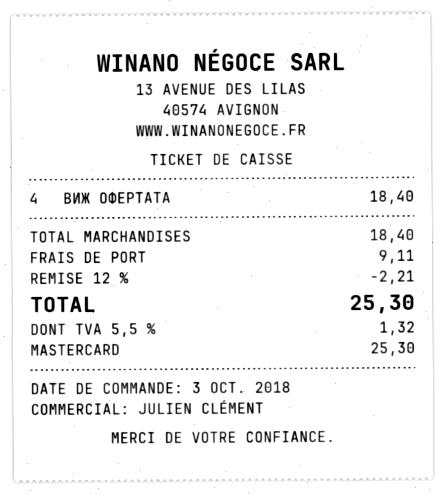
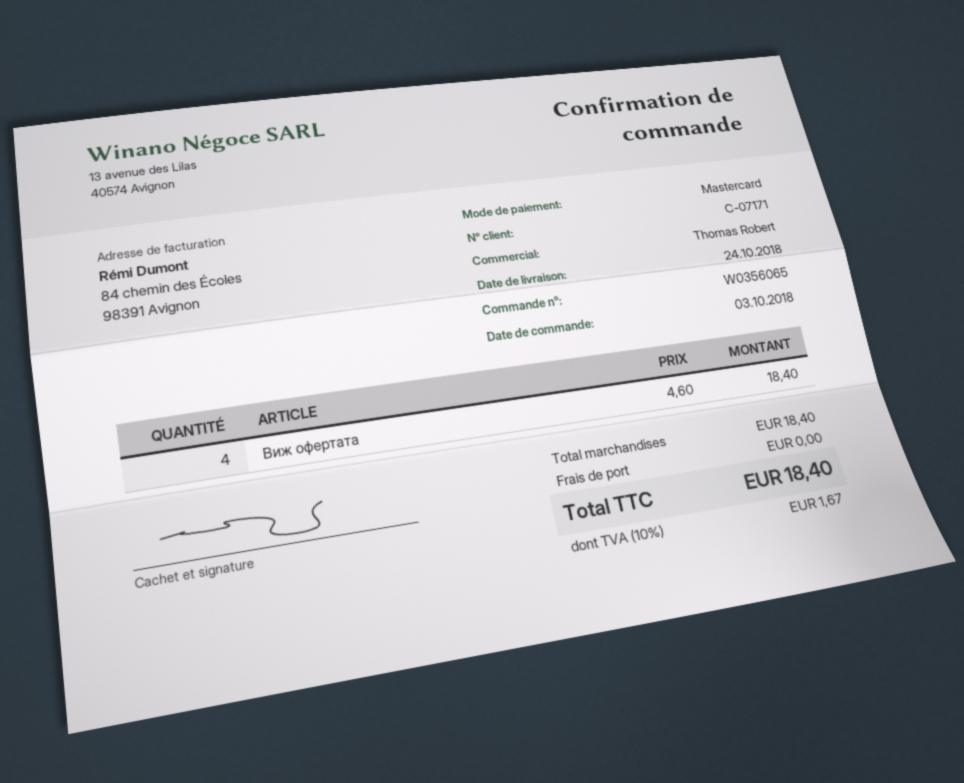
sales rep: JULIEN CLÉMENT -> Thomas Robert
discount: 12% = 2.21 -> none
shipping: 9.11 -> 0.00
tax: 5.5% = 1.32 -> 10% = 1.67
total: 25.30 -> 18.40

